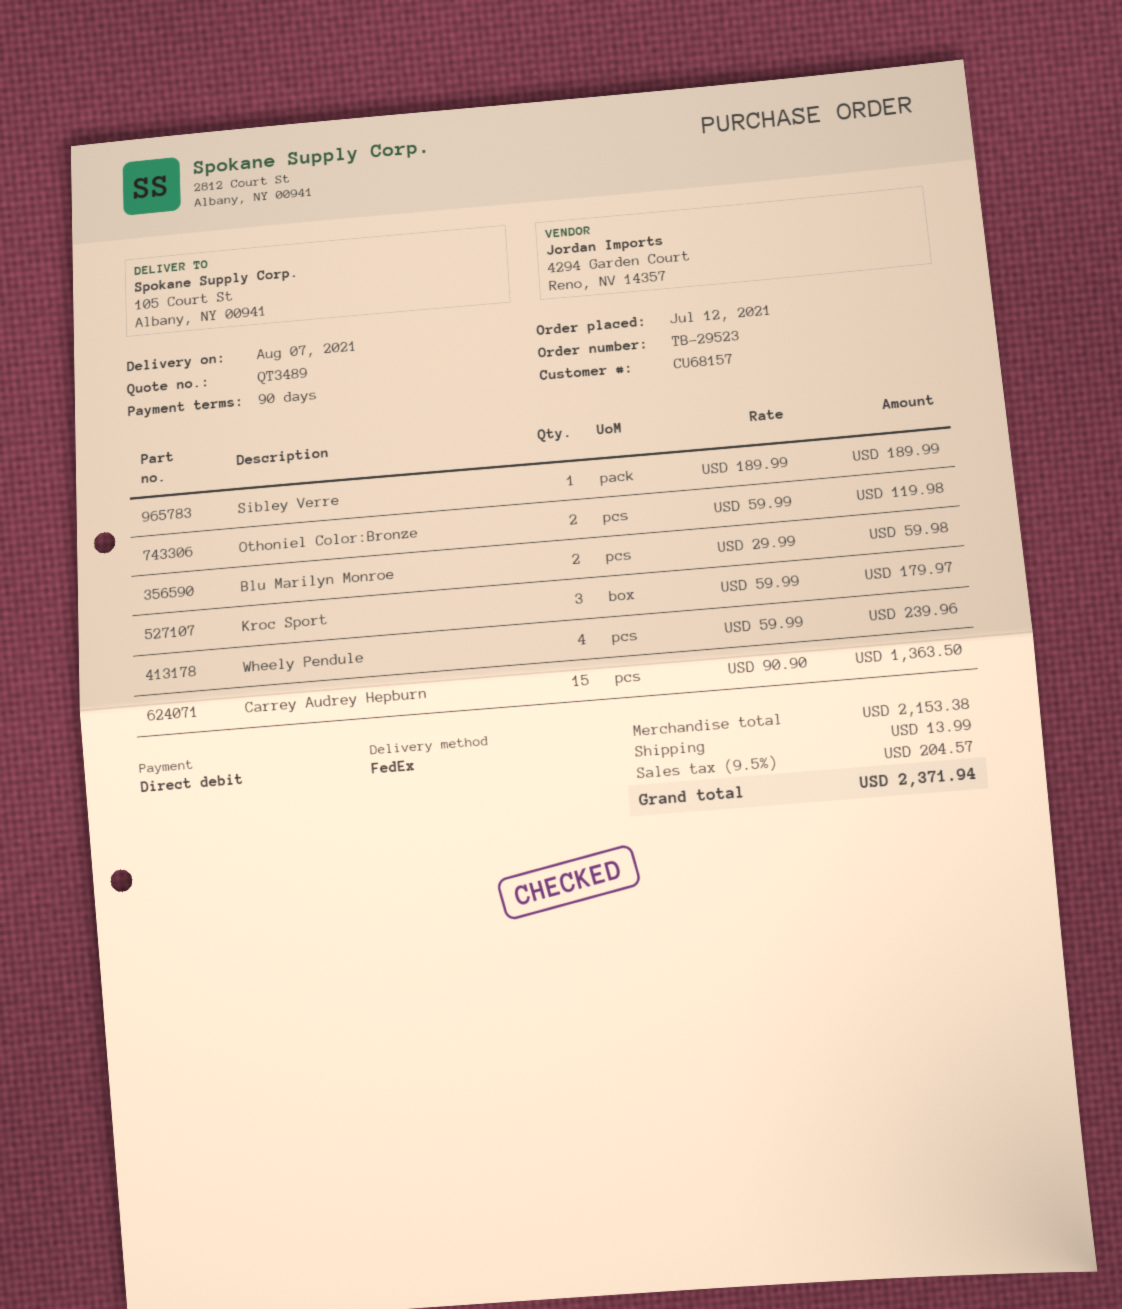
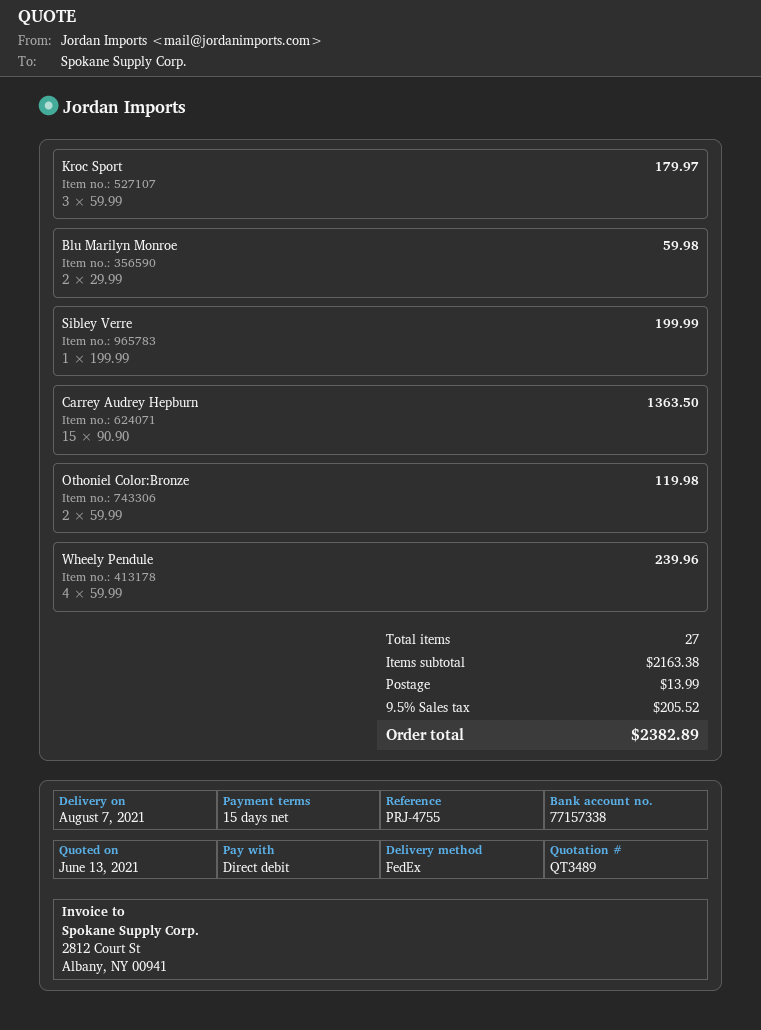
payment terms: 90 days -> 15 days
Sibley Verre: 1 x 189.99 = 189.99 -> 1 x 199.99 = 199.99
subtotal: 2153.38 -> 2163.38
tax: 9.5% = 204.57 -> 9.5% = 205.52
total: 2371.94 -> 2382.89

